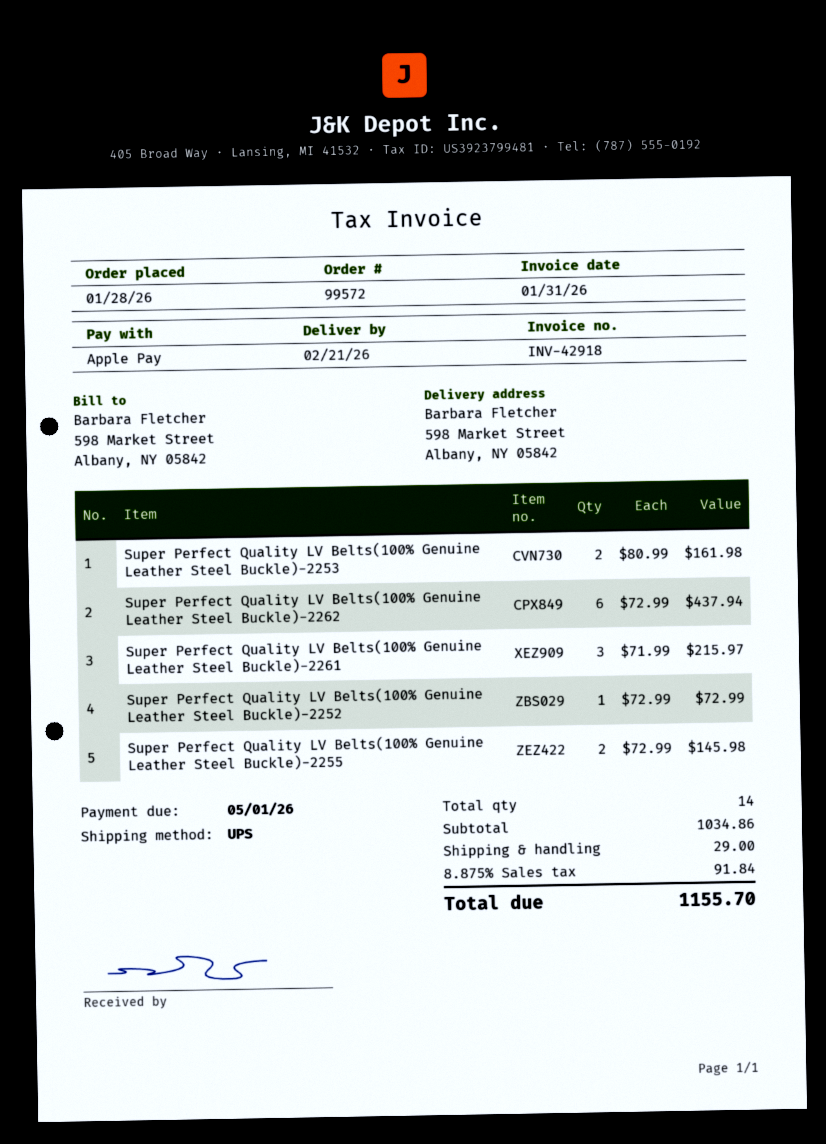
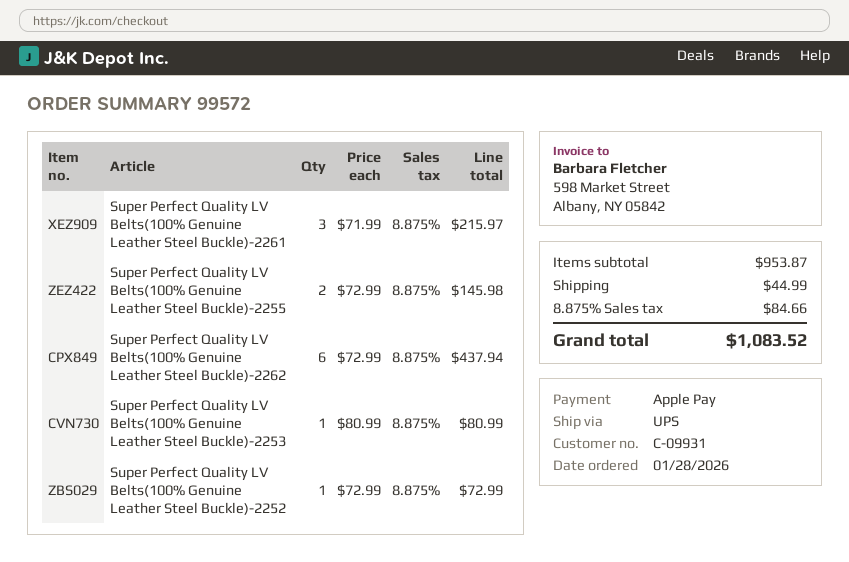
Super Perfect Quality LV Belts(100% Genuine Leather Steel Buckle)-2253: 2 x 80.99 = 161.98 -> 1 x 80.99 = 80.99
subtotal: 1034.86 -> 953.87
shipping: 29.00 -> 44.99
tax: 8.875% = 91.84 -> 8.875% = 84.66
total: 1155.70 -> 1083.52

